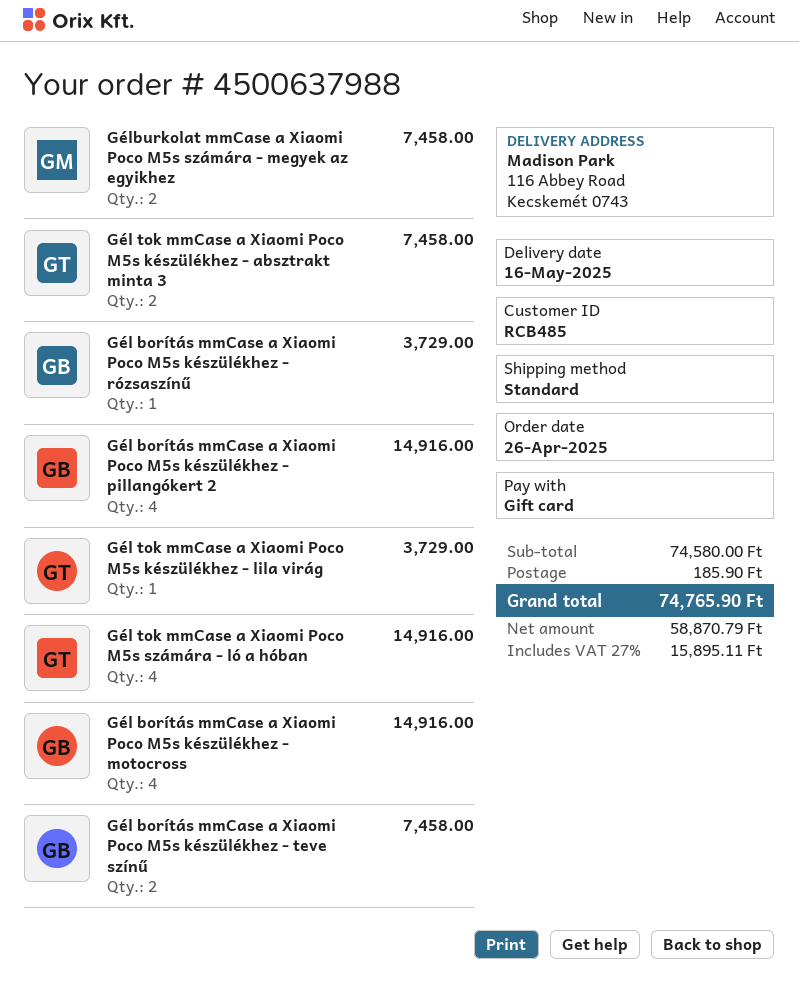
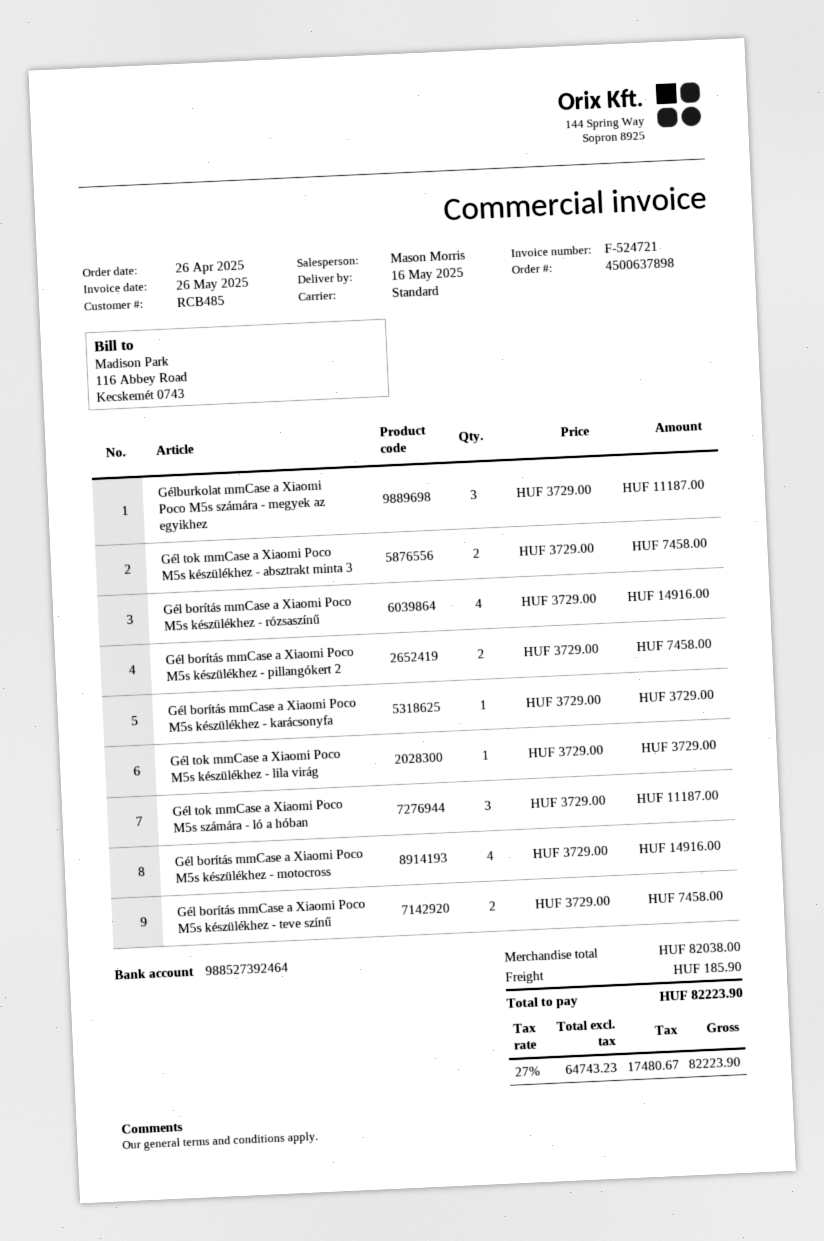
order number: 4500637988 -> 4500637898
Gélburkolat mmCase a Xiaomi Poco M5s számára - megyek az egyikhez: 2 for 7458.00 -> 3 for 11187.00
Gél borítás mmCase a Xiaomi Poco M5s készülékhez - rózsaszínű: 1 for 3729.00 -> 4 for 14916.00
Gél borítás mmCase a Xiaomi Poco M5s készülékhez - pillangókert 2: 4 for 14916.00 -> 2 for 7458.00
Gél tok mmCase a Xiaomi Poco M5s számára - ló a hóban: 4 for 14916.00 -> 3 for 11187.00
Gél borítás mmCase a Xiaomi Poco M5s készülékhez - karácsonyfa: none -> 1 for 3729.00
subtotal: 74580.00 -> 82038.00
net: 58870.79 -> 64743.23
tax: 27% = 15895.11 -> 27% = 17480.67
total: 74765.90 -> 82223.90

